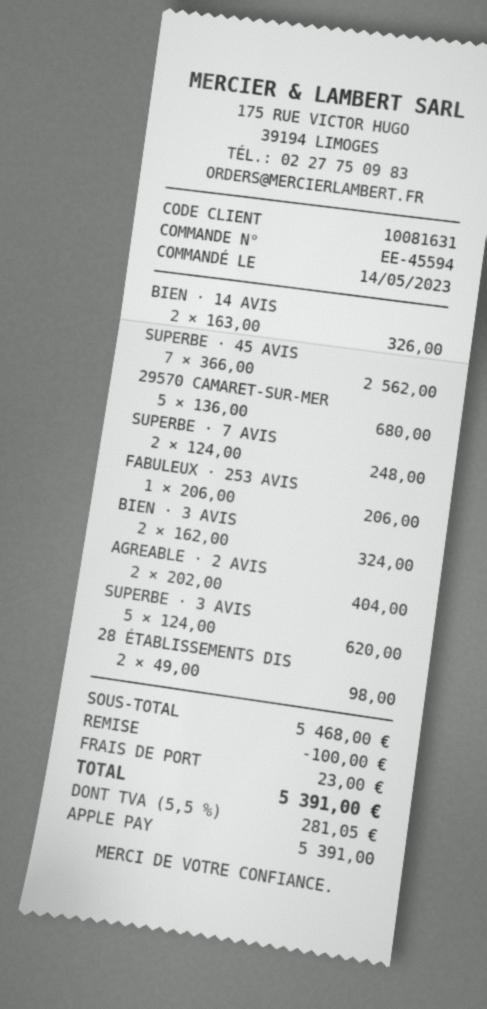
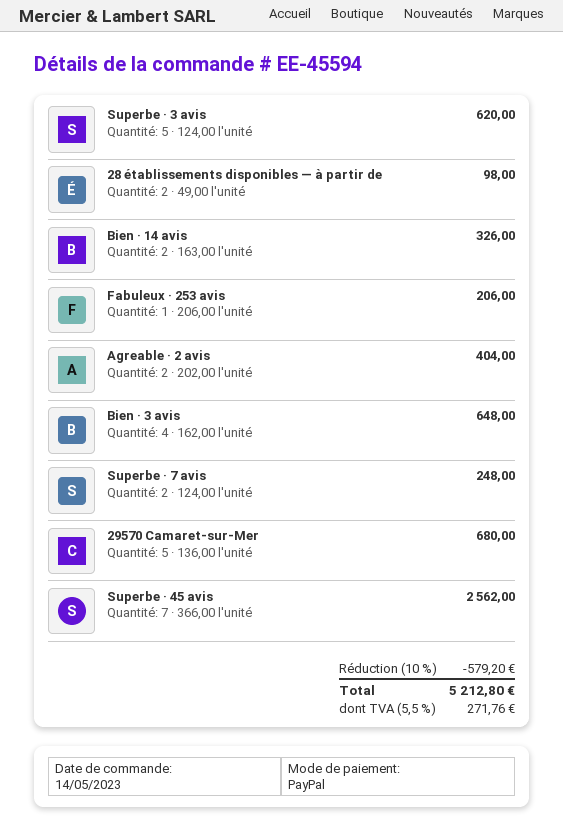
payment method: Apple Pay -> PayPal
BIEN · 3 AVIS: 2 x 162.00 = 324.00 -> 4 x 162.00 = 648.00
discount: 100.00 -> 579.20
shipping: 23.00 -> none
tax: 5.5% = 281.05 -> 5.5% = 271.76
total: 5391.00 -> 5212.80

